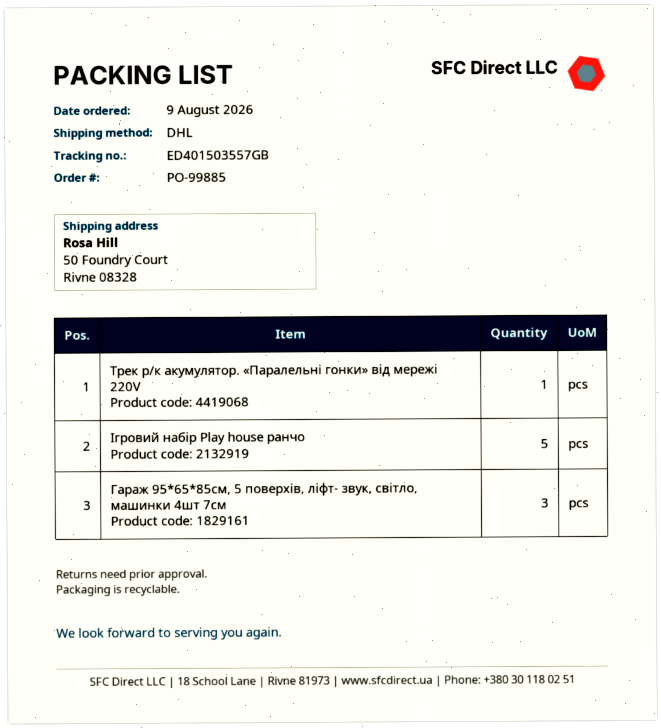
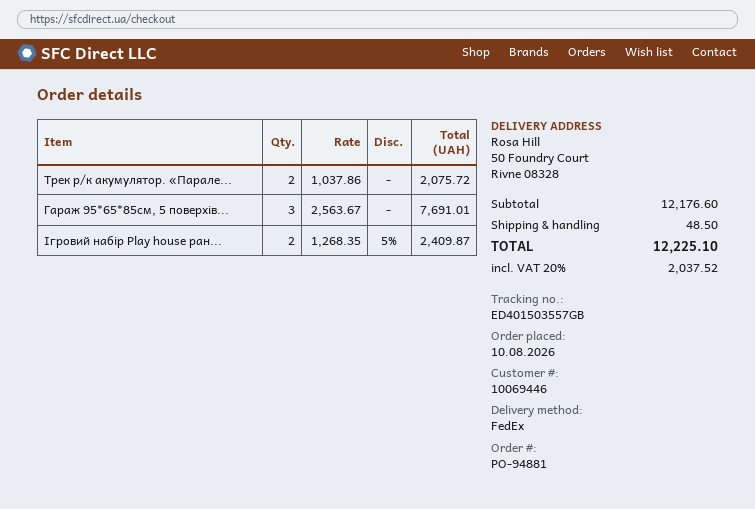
order number: PO-99885 -> PO-94881
order date: 2026-08-09 -> 2026-08-10
shipping method: DHL -> FedEx
Трек р/к акумулятор. «Паралельні гонки» від мережі 220V: 1 -> 2
Ігровий набір Play house ранчо: 5 -> 2

